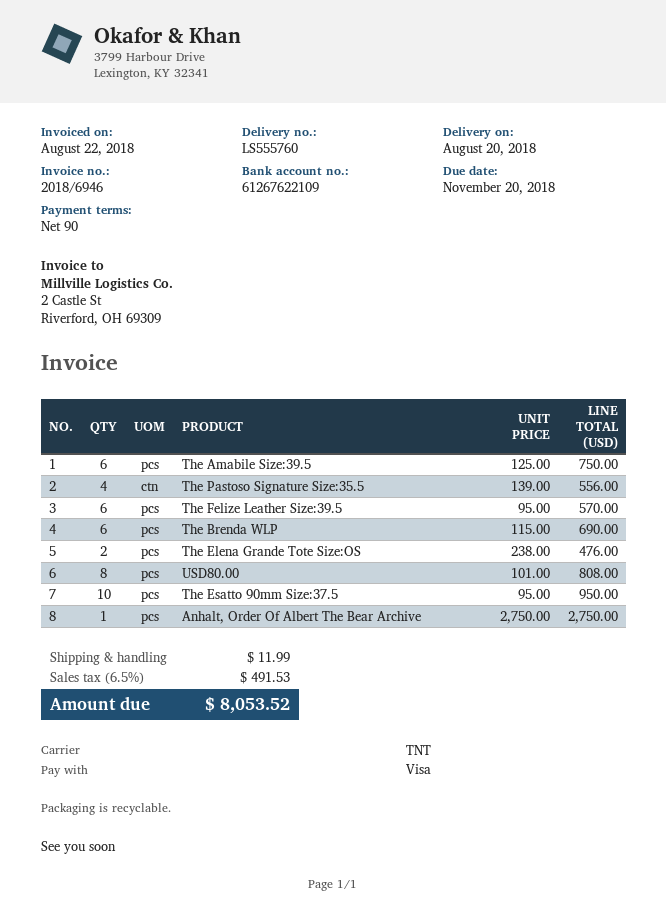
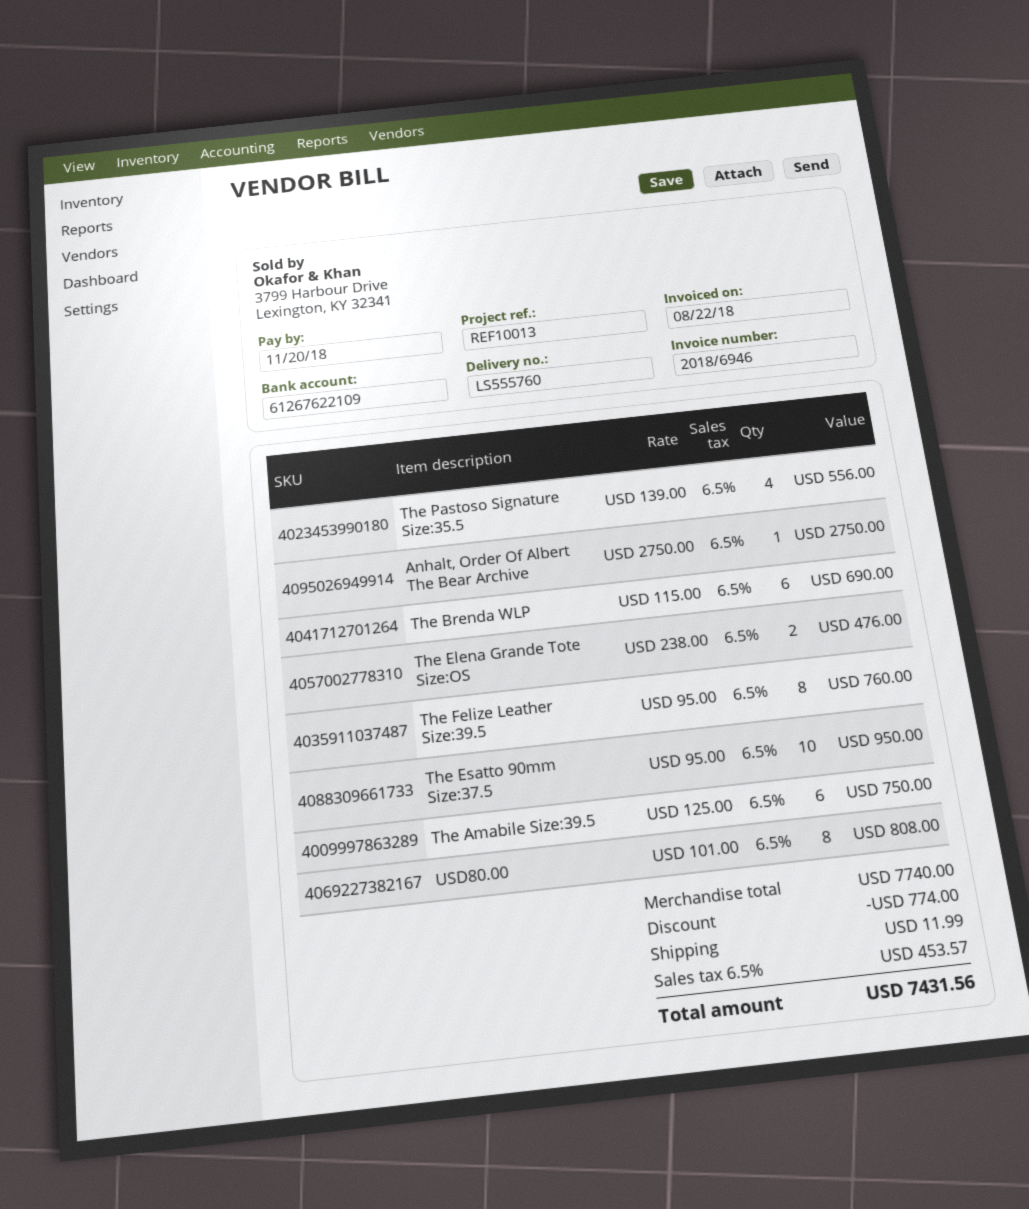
The Felize Leather Size:39.5: 6 x 95.00 = 570.00 -> 8 x 95.00 = 760.00
discount: none -> 774.00
tax: 6.5% = 491.53 -> 6.5% = 453.57
total: 8053.52 -> 7431.56

